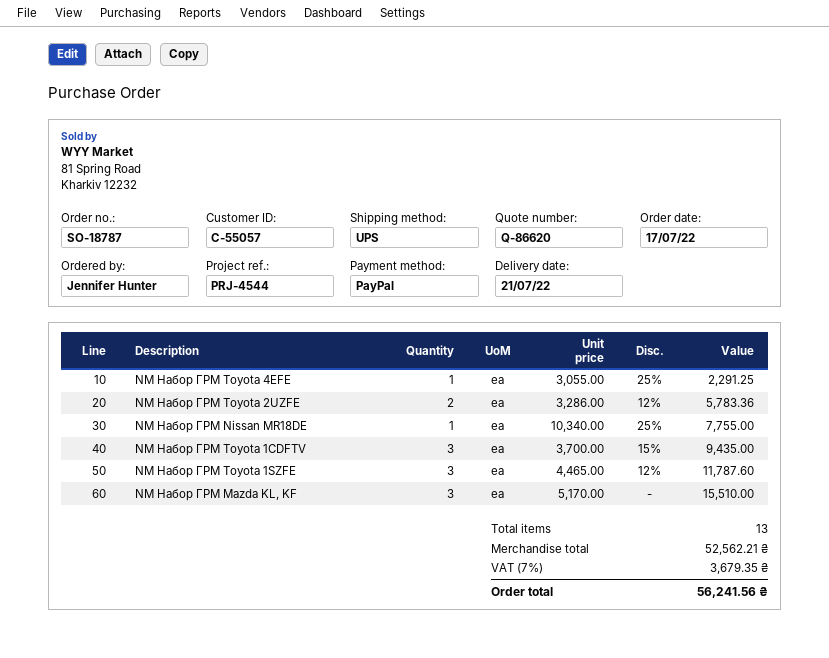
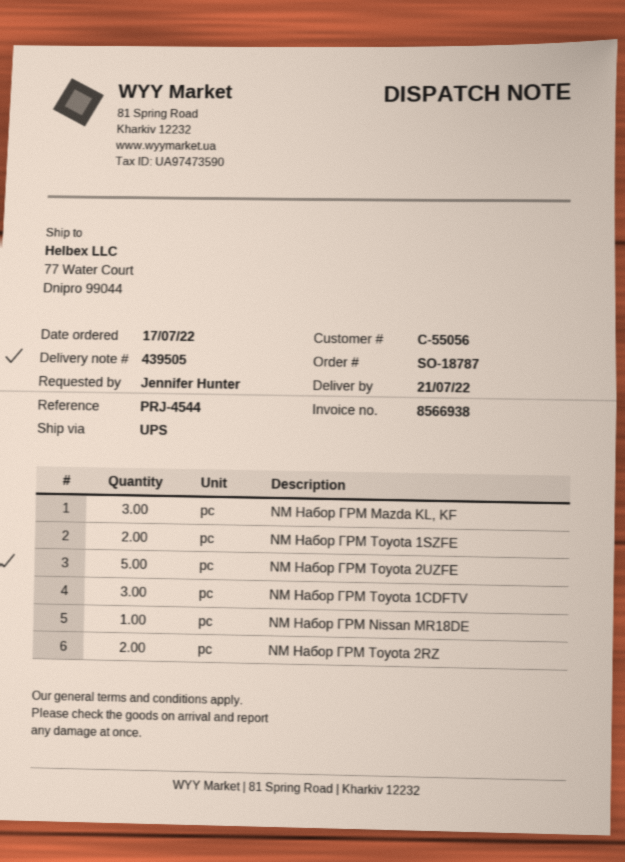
customer number: C-55057 -> C-55056
NM Набор ГРМ Toyota 4EFE: 1 -> none
NM Набор ГРМ Toyota 2UZFE: 2 -> 5
NM Набор ГРМ Toyota 1SZFE: 3 -> 2
NM Набор ГРМ Toyota 2RZ: none -> 2

